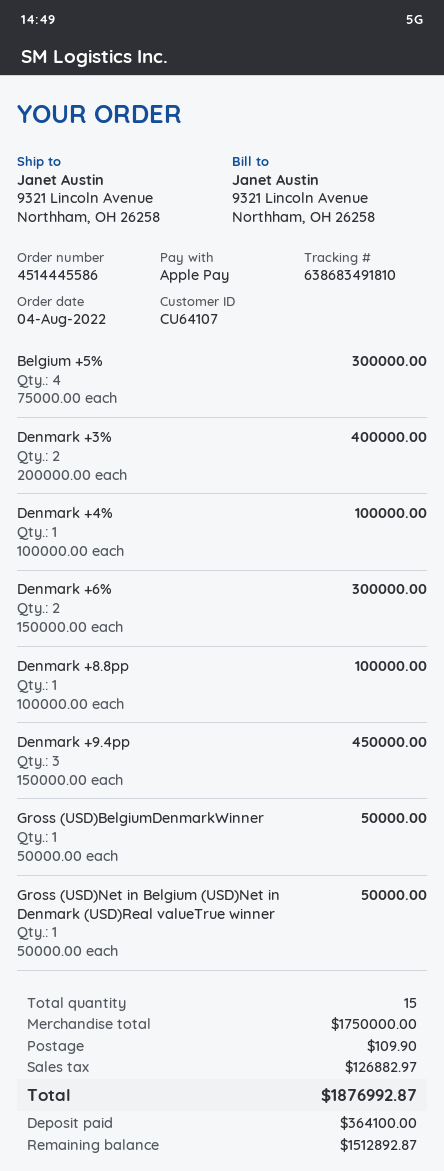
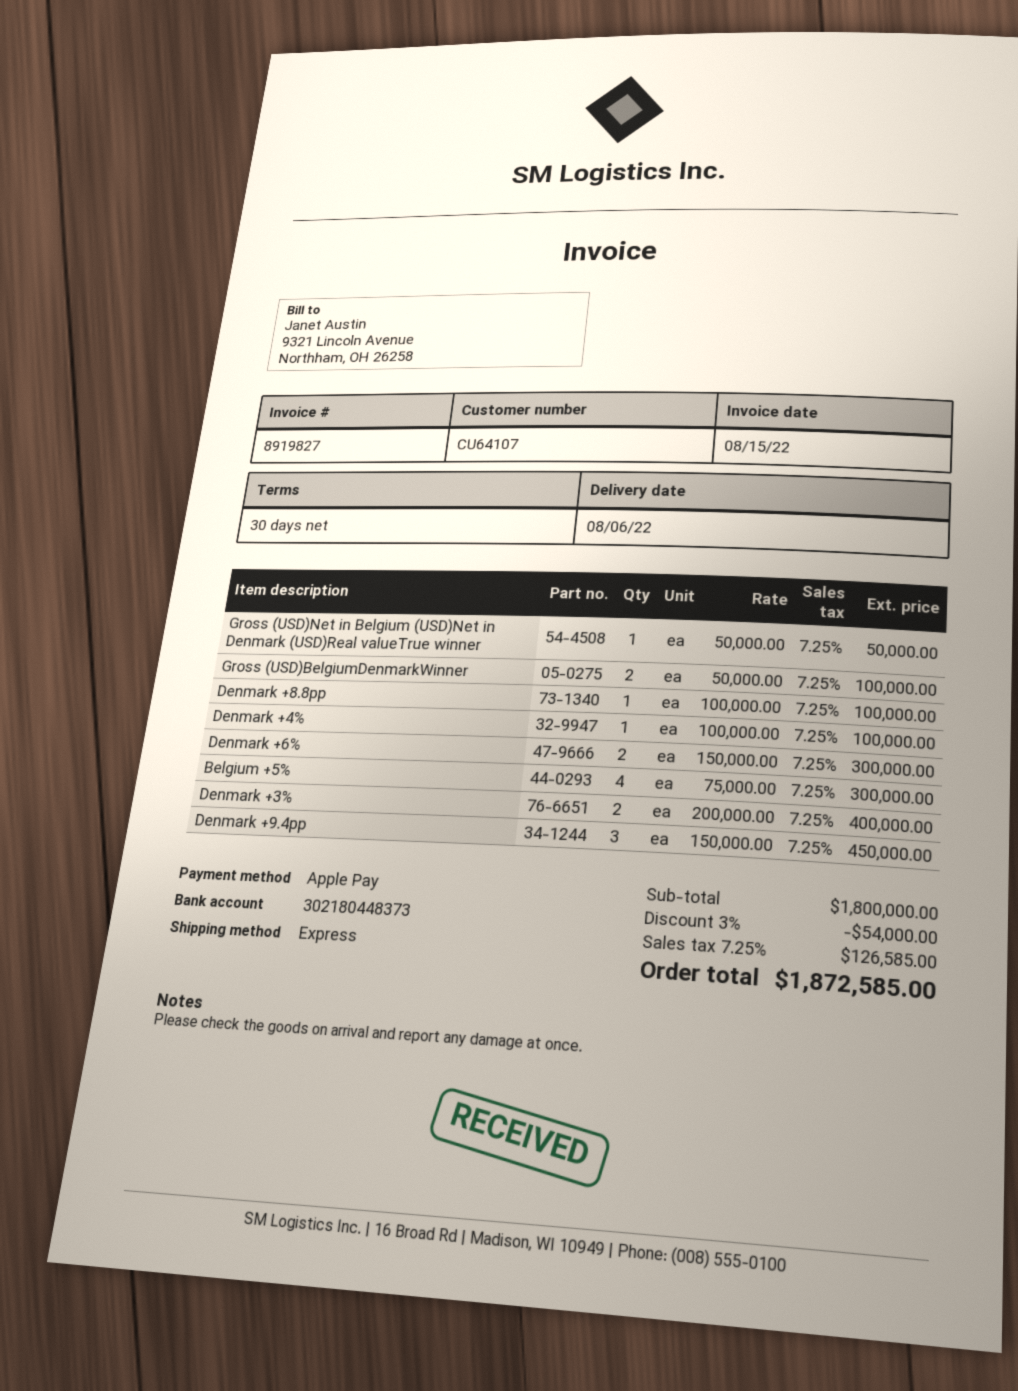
Gross (USD)BelgiumDenmarkWinner: 1 x 50000.00 = 50000.00 -> 2 x 50000.00 = 100000.00
subtotal: 1750000.00 -> 1800000.00
discount: none -> 3% = 54000.00
shipping: 109.90 -> none
tax: 126882.97 -> 126585.00
total: 1876992.87 -> 1872585.00

